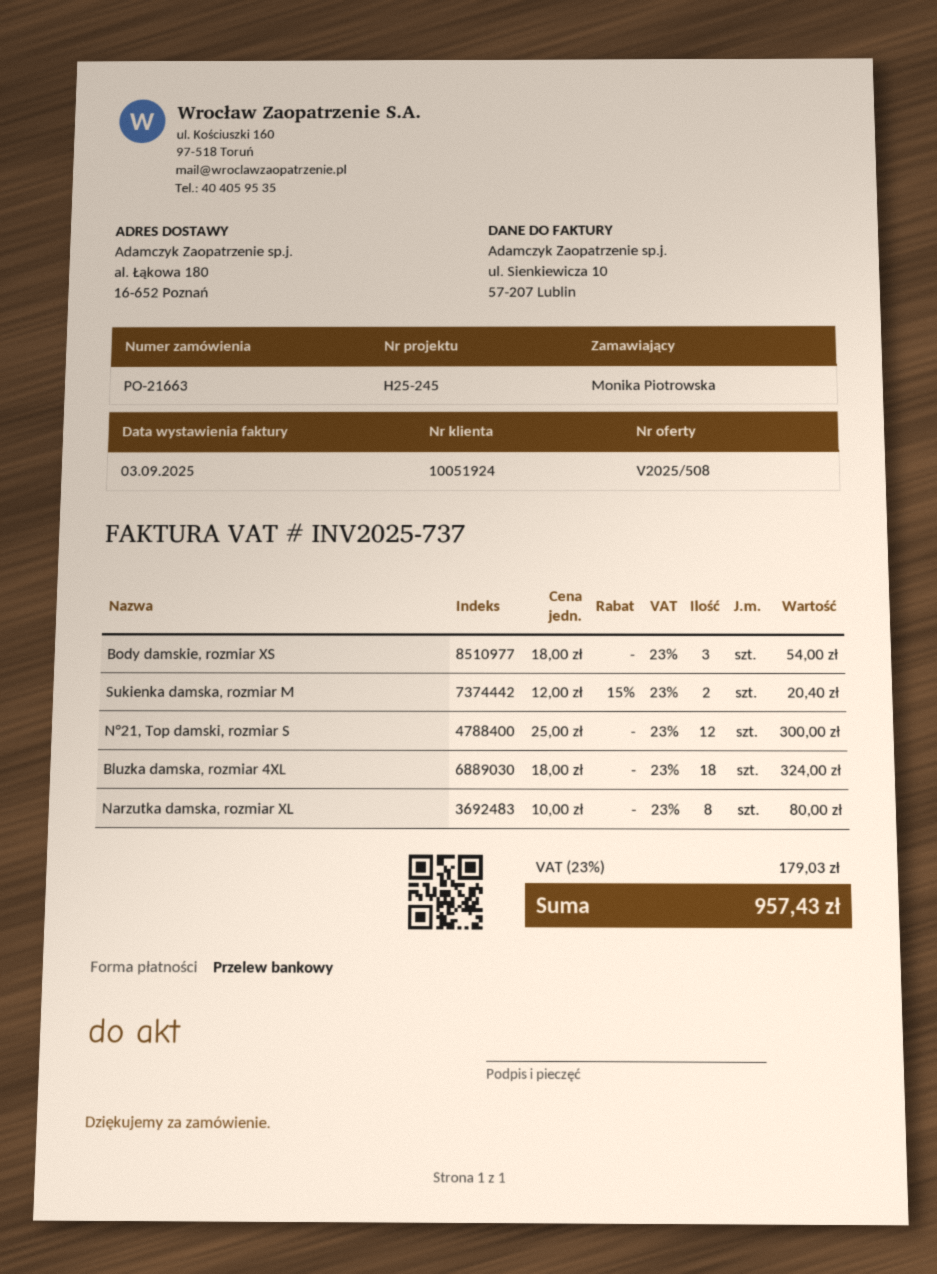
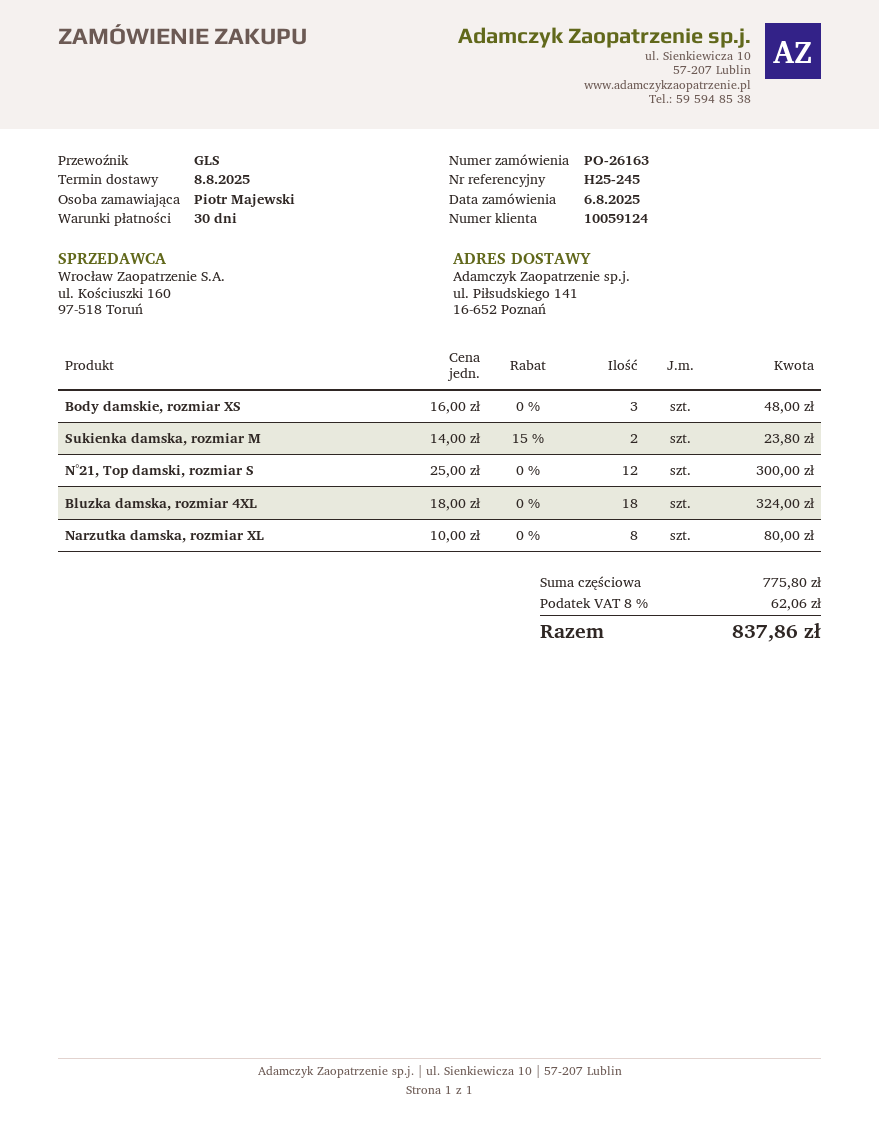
order number: PO-21663 -> PO-26163
customer number: 10051924 -> 10059124
ordered by: Monika Piotrowska -> Piotr Majewski
ship to: al. Łąkowa 180, 16-652 Poznań -> ul. Piłsudskiego 141, 16-652 Poznań
Body damskie, rozmiar XS: 3 x 18.00 = 54.00 -> 3 x 16.00 = 48.00
Sukienka damska, rozmiar M: 2 x 12.00 - 15% = 20.40 -> 2 x 14.00 - 15% = 23.80
tax: 23% = 179.03 -> 8% = 62.06
total: 957.43 -> 837.86

